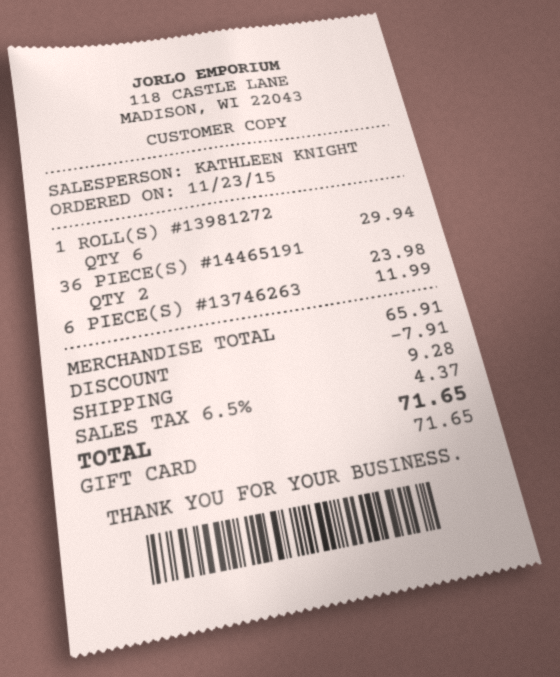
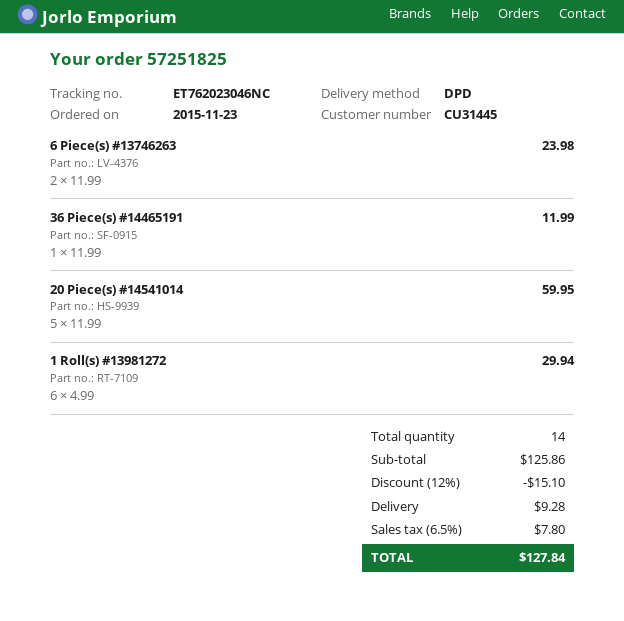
36 PIECE(S) #14465191: 2 for 23.98 -> 1 for 11.99
6 PIECE(S) #13746263: 1 for 11.99 -> 2 for 23.98
20 Piece(s) #14541014: none -> 5 for 59.95
subtotal: 65.91 -> 125.86
discount: 7.91 -> 15.10
tax: 6.5% = 4.37 -> 6.5% = 7.80
total: 71.65 -> 127.84

